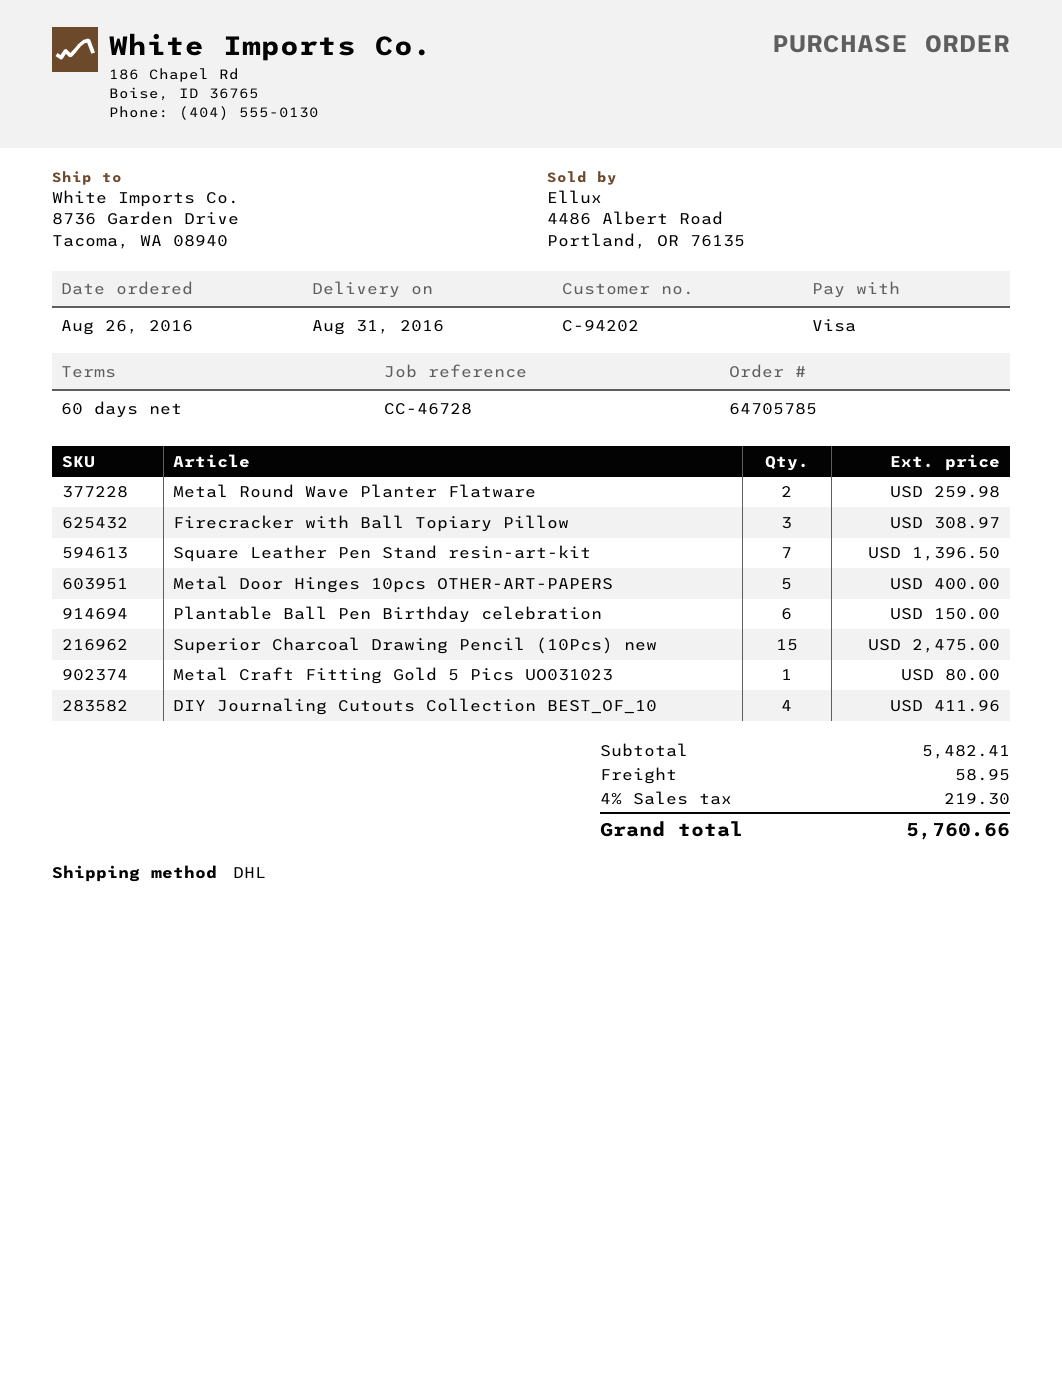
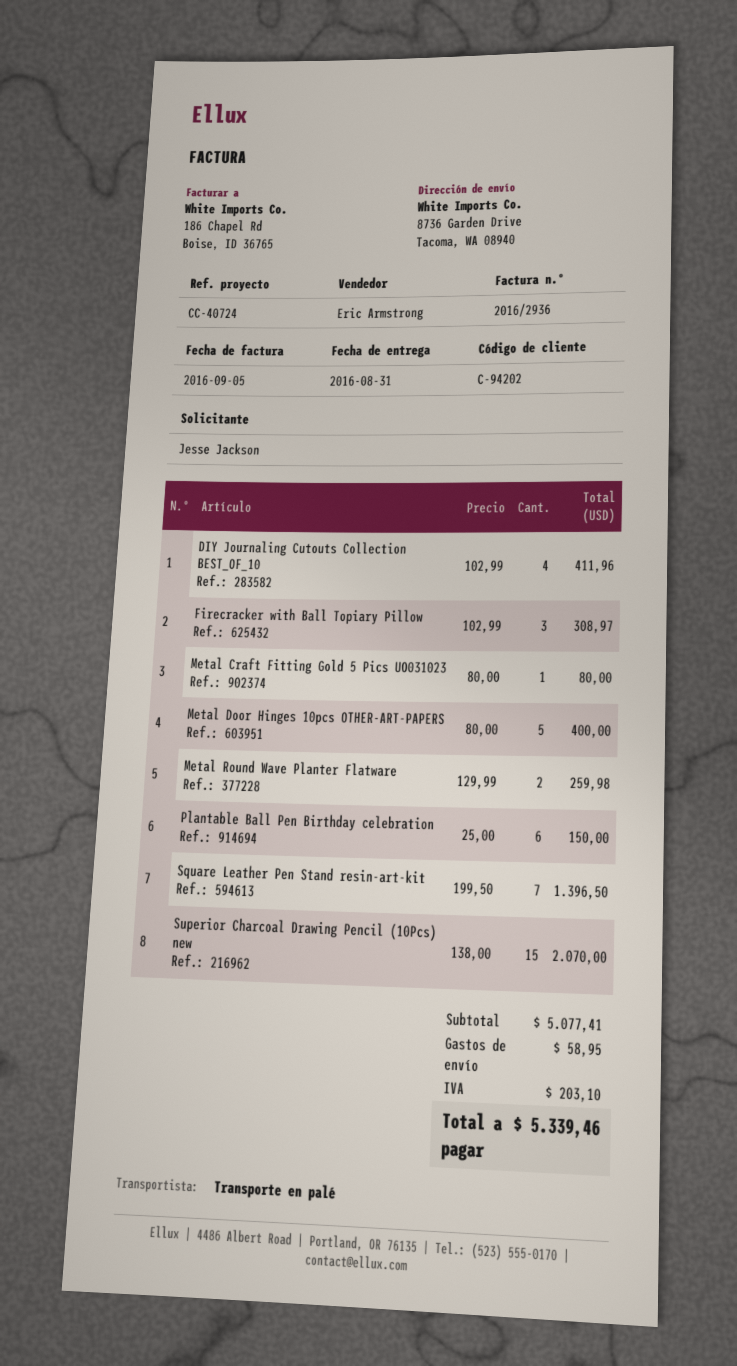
reference: CC-46728 -> CC-40724
shipping method: DHL -> pallet freight
Superior Charcoal Drawing Pencil (10Pcs) new: 15 for 2475.00 -> 15 for 2070.00
subtotal: 5482.41 -> 5077.41
tax: 219.30 -> 203.10
total: 5760.66 -> 5339.46

